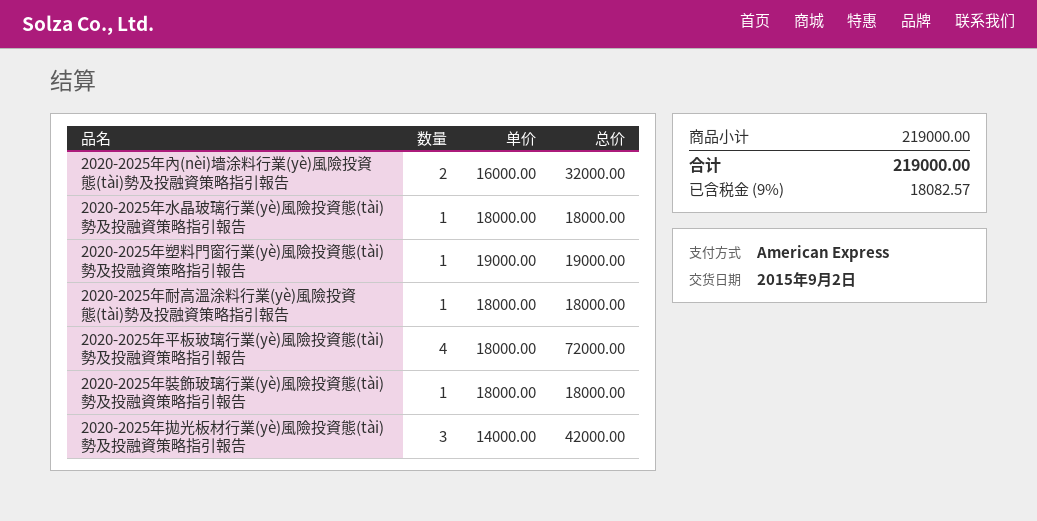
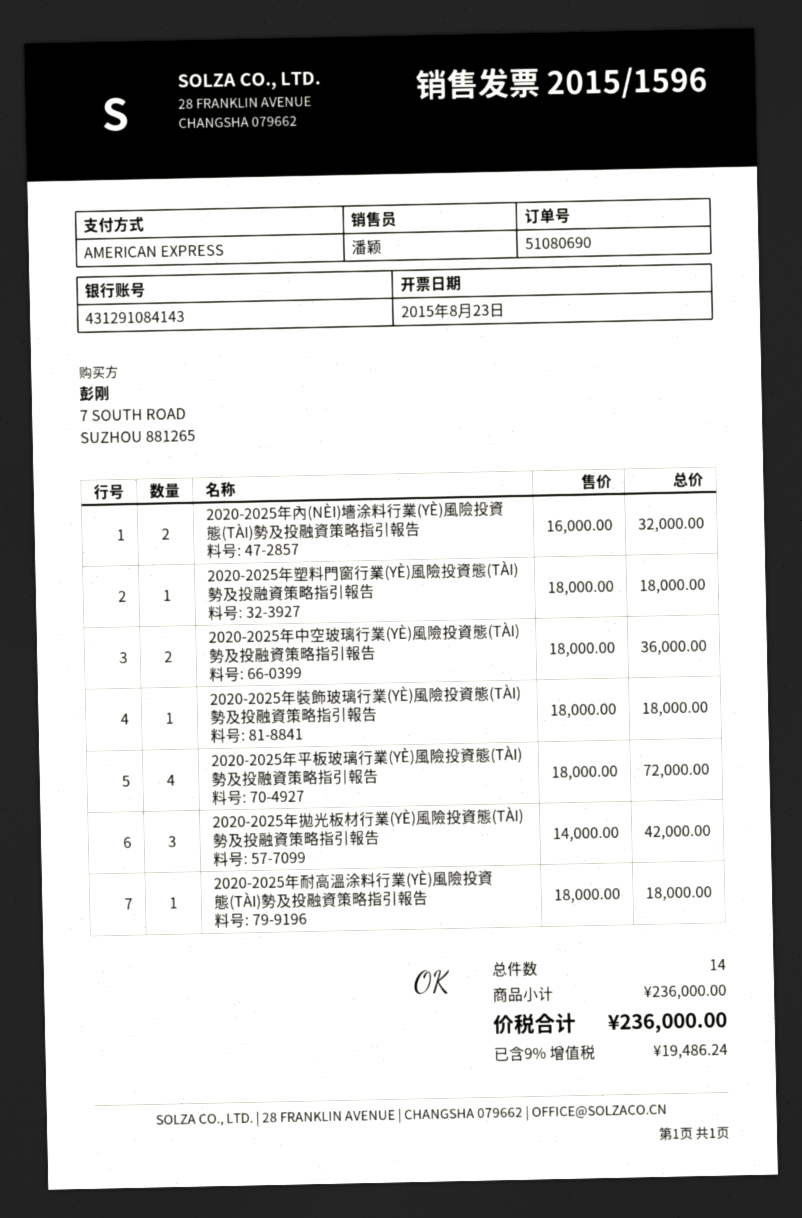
2020-2025年水晶玻璃行業(yè)風險投資態(tài)勢及投融資策略指引報告: 1 x 18000.00 = 18000.00 -> none
2020-2025年塑料門窗行業(yè)風險投資態(tài)勢及投融資策略指引報告: 1 x 19000.00 = 19000.00 -> 1 x 18000.00 = 18000.00
2020-2025年中空玻璃行業(YÈ)風險投資態(TÀI)勢及投融資策略指引報告: none -> 2 x 18000.00 = 36000.00
subtotal: 219000.00 -> 236000.00
tax: 9% = 18082.57 -> 9% = 19486.24
total: 219000.00 -> 236000.00

